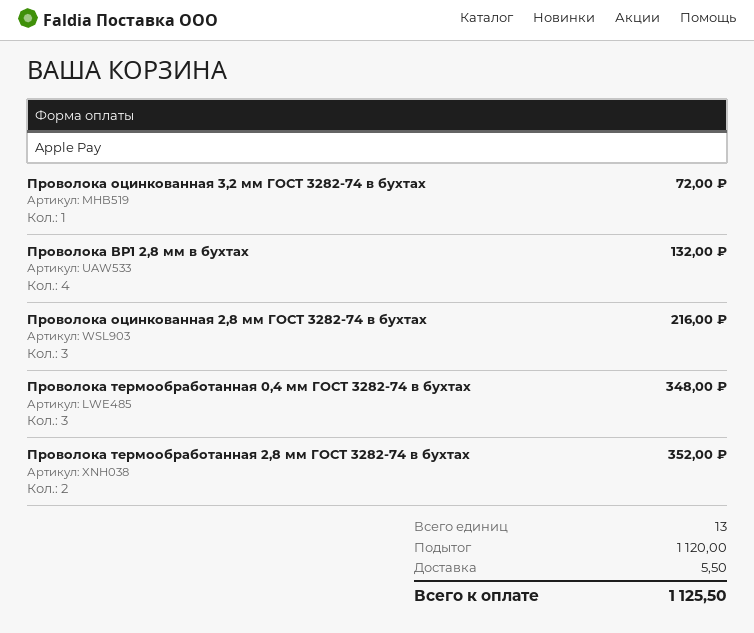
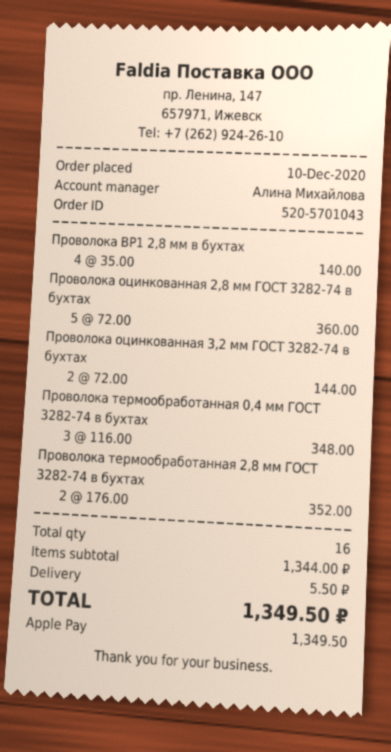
Проволока оцинкованная 3,2 мм ГОСТ 3282-74 в бухтах: 1 for 72.00 -> 2 for 144.00
Проволока ВР1 2,8 мм в бухтах: 4 for 132.00 -> 4 for 140.00
Проволока оцинкованная 2,8 мм ГОСТ 3282-74 в бухтах: 3 for 216.00 -> 5 for 360.00
total quantity: 13 -> 16
subtotal: 1120.00 -> 1344.00
total: 1125.50 -> 1349.50

